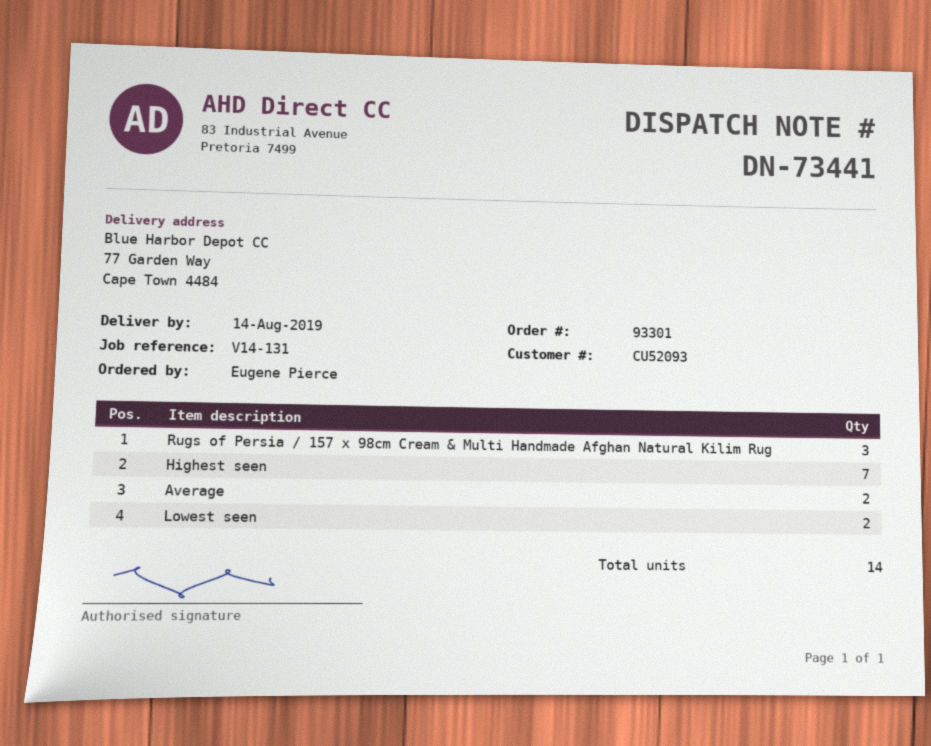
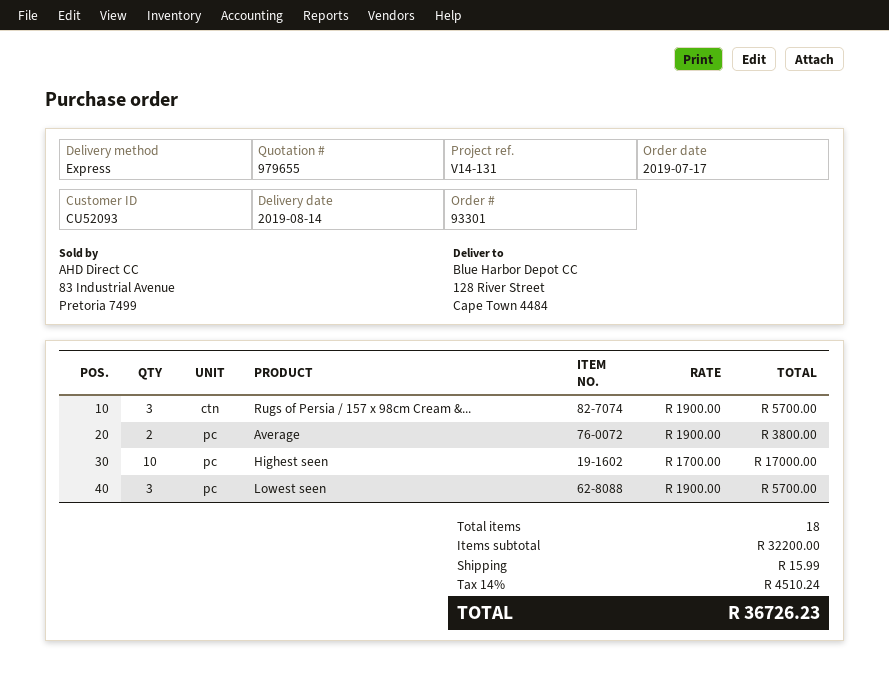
ship to: 77 Garden Way, Cape Town 4484 -> 128 River Street, Cape Town 4484
Highest seen: 7 -> 10
Lowest seen: 2 -> 3
total quantity: 14 -> 18

